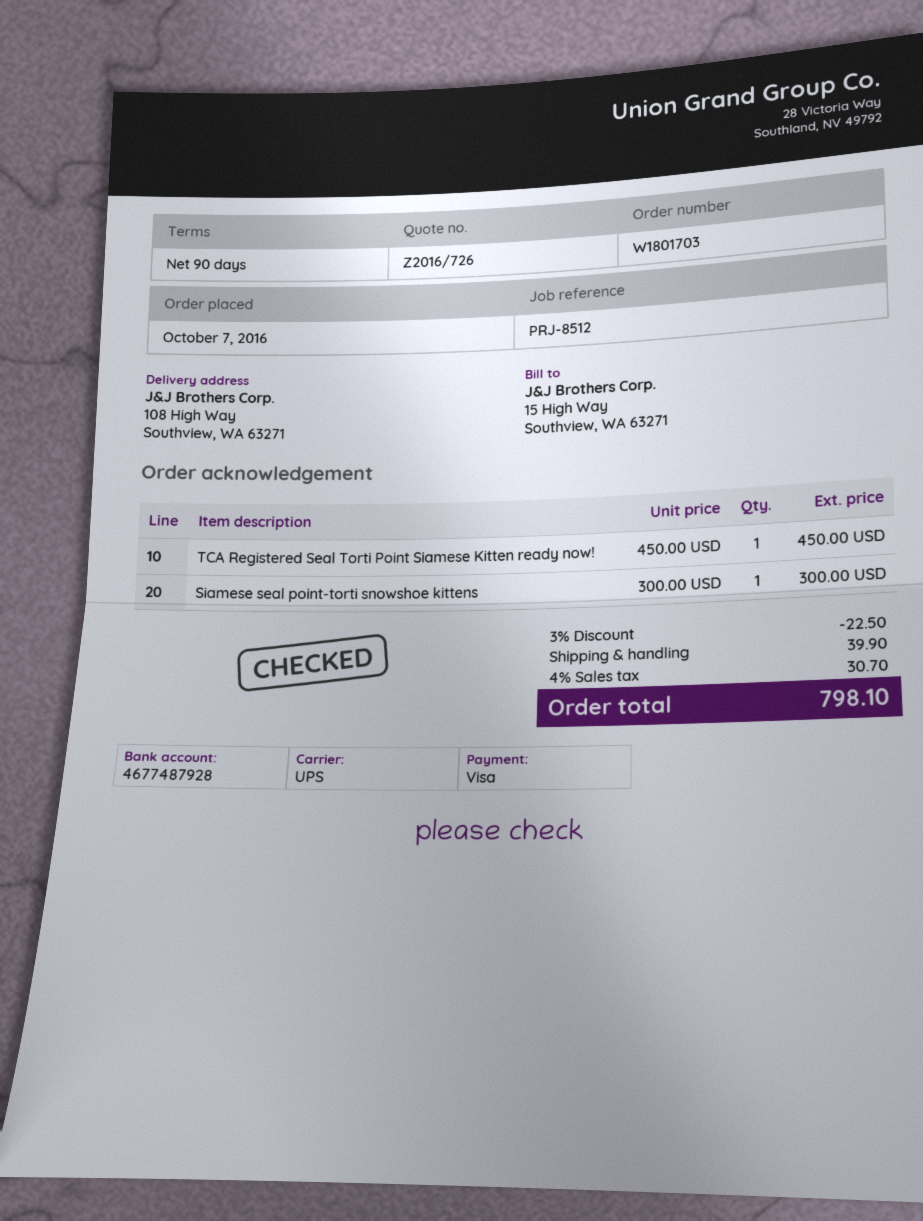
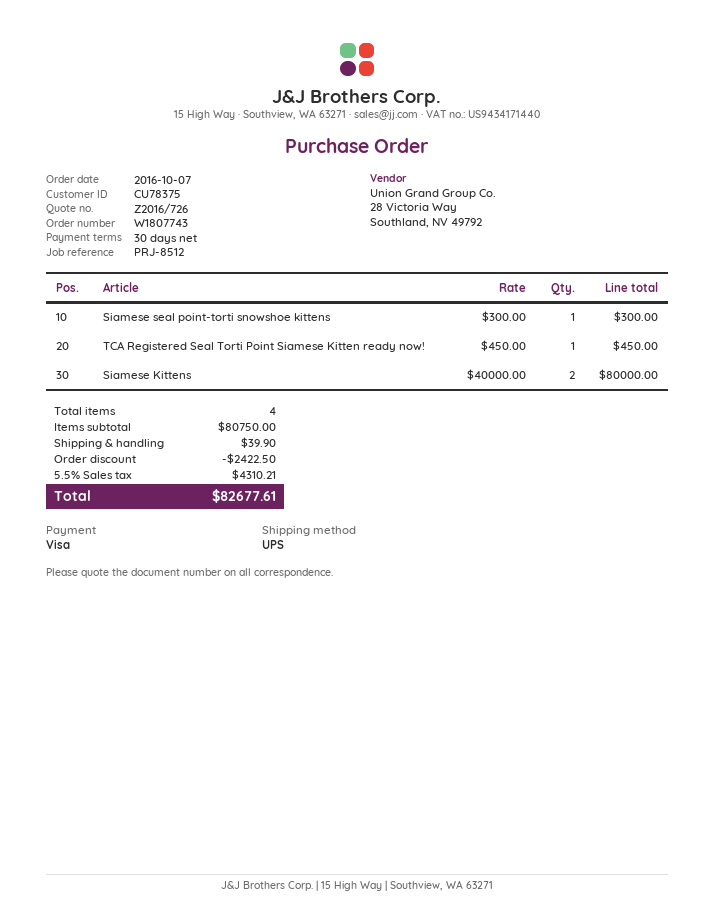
order number: W1801703 -> W1807743
payment terms: 90 days -> 30 days
Siamese Kittens: none -> 2 x 40000.00 = 80000.00
discount: 22.50 -> 2422.50
tax: 4% = 30.70 -> 5.5% = 4310.21
total: 798.10 -> 82677.61

